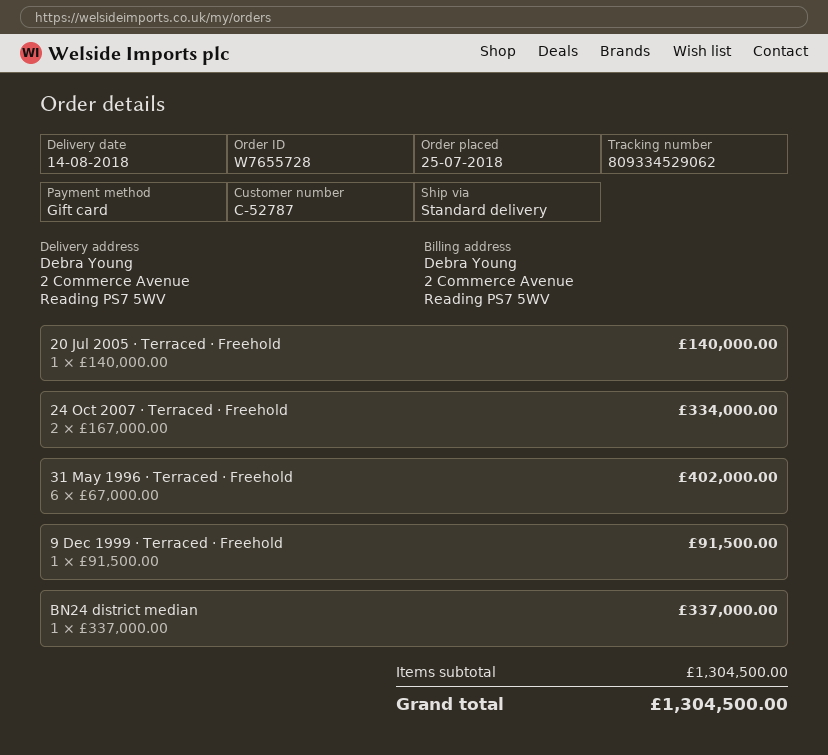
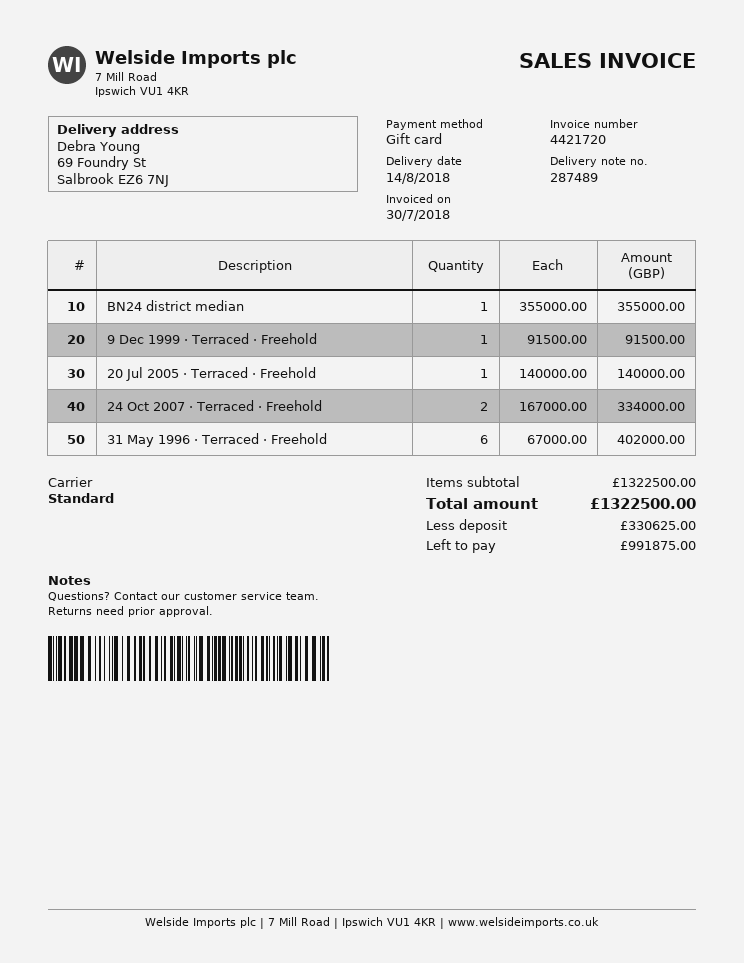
ship to: 2 Commerce Avenue, Reading PS7 5WV -> 69 Foundry St, Salbrook EZ6 7NJ
BN24 district median: 1 x 337000.00 = 337000.00 -> 1 x 355000.00 = 355000.00
subtotal: 1304500.00 -> 1322500.00
total: 1304500.00 -> 1322500.00

